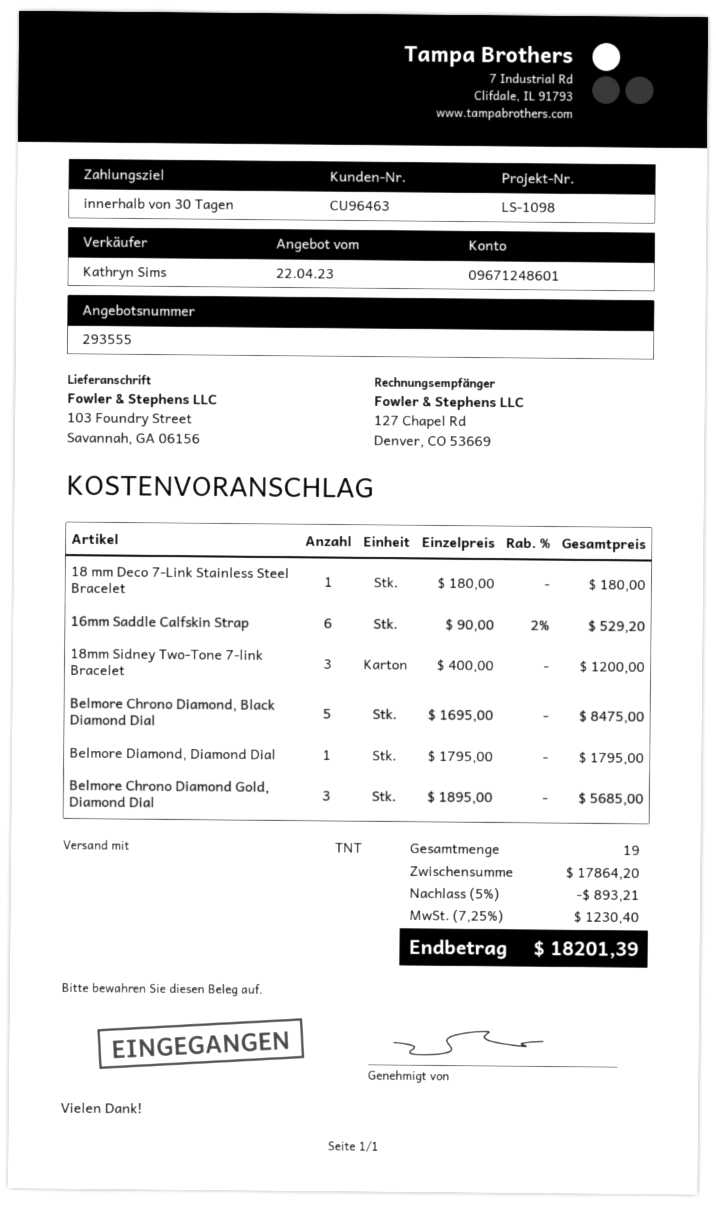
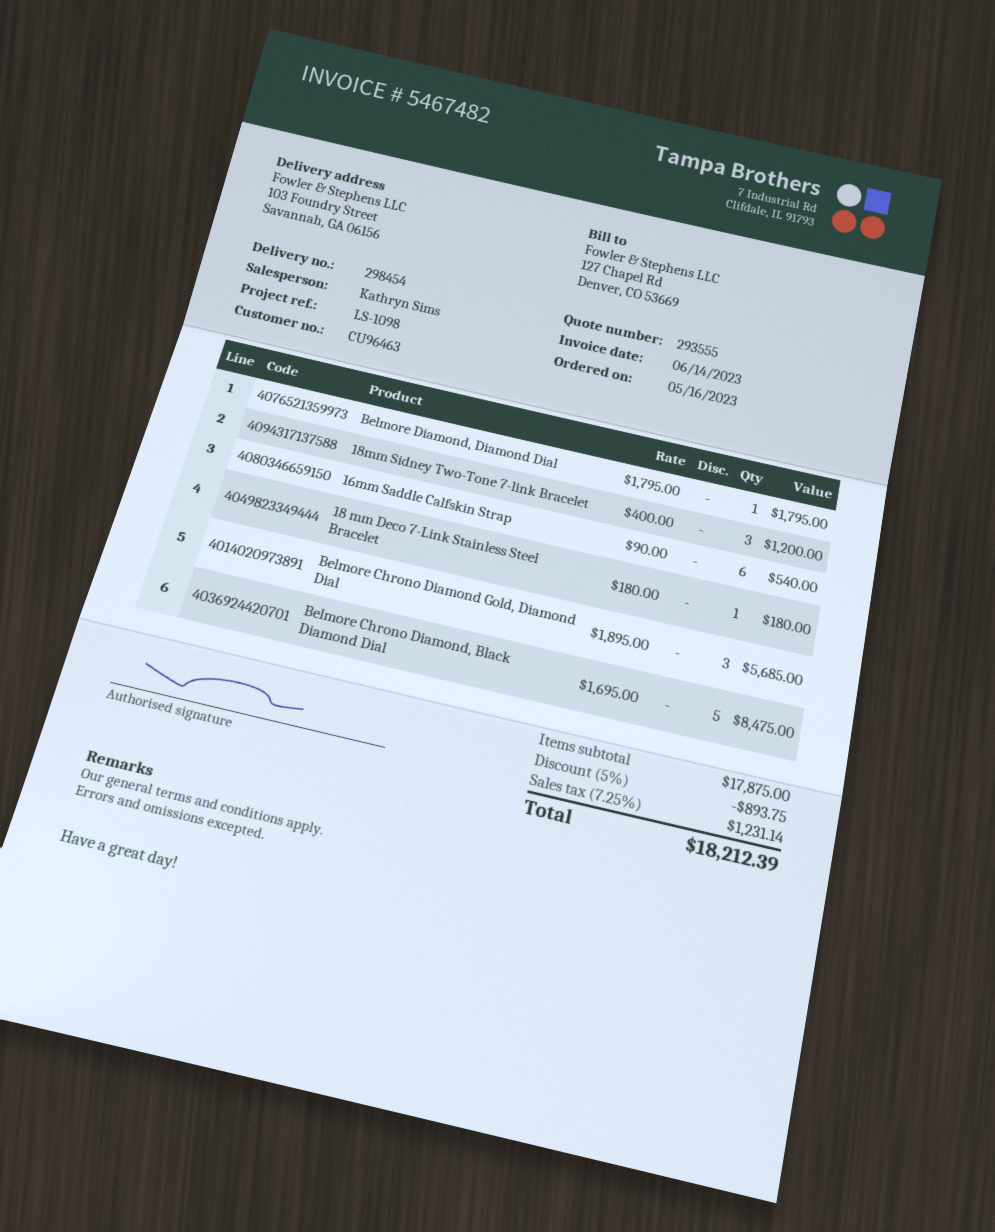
16mm Saddle Calfskin Strap: 6 x 90.00 - 2% = 529.20 -> 6 x 90.00 = 540.00
subtotal: 17864.20 -> 17875.00
discount: 5% = 893.21 -> 5% = 893.75
tax: 7.25% = 1230.40 -> 7.25% = 1231.14
total: 18201.39 -> 18212.39

